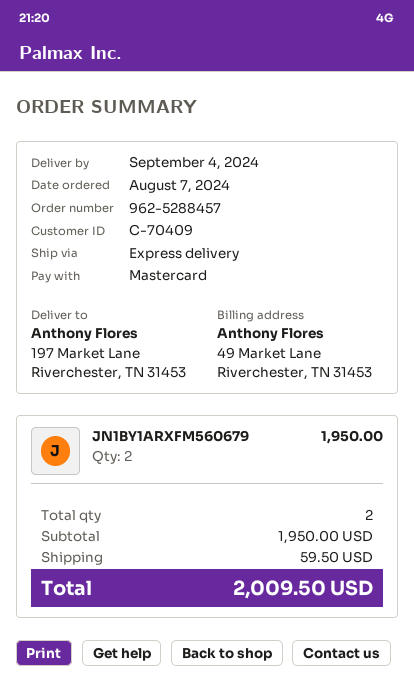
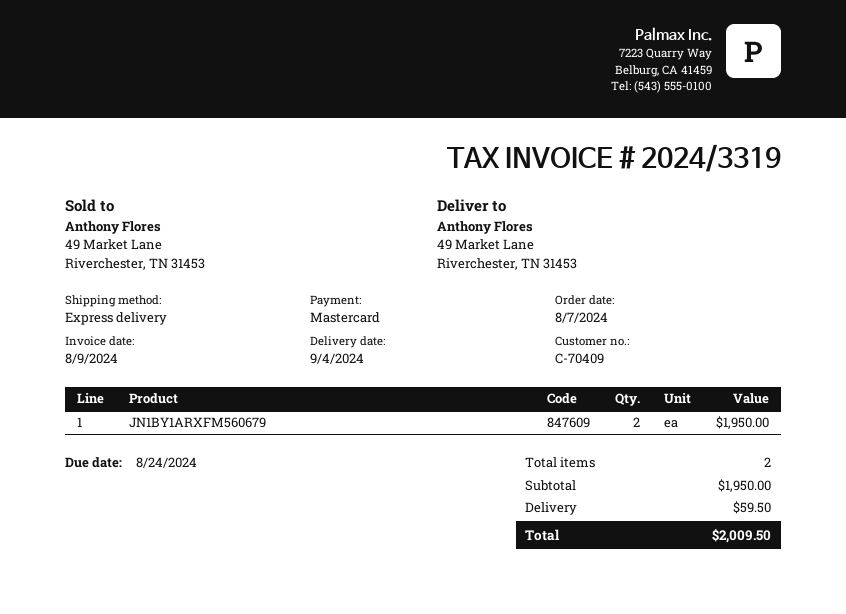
ship to: 197 Market Lane, Riverchester, TN 31453 -> 49 Market Lane, Riverchester, TN 31453

